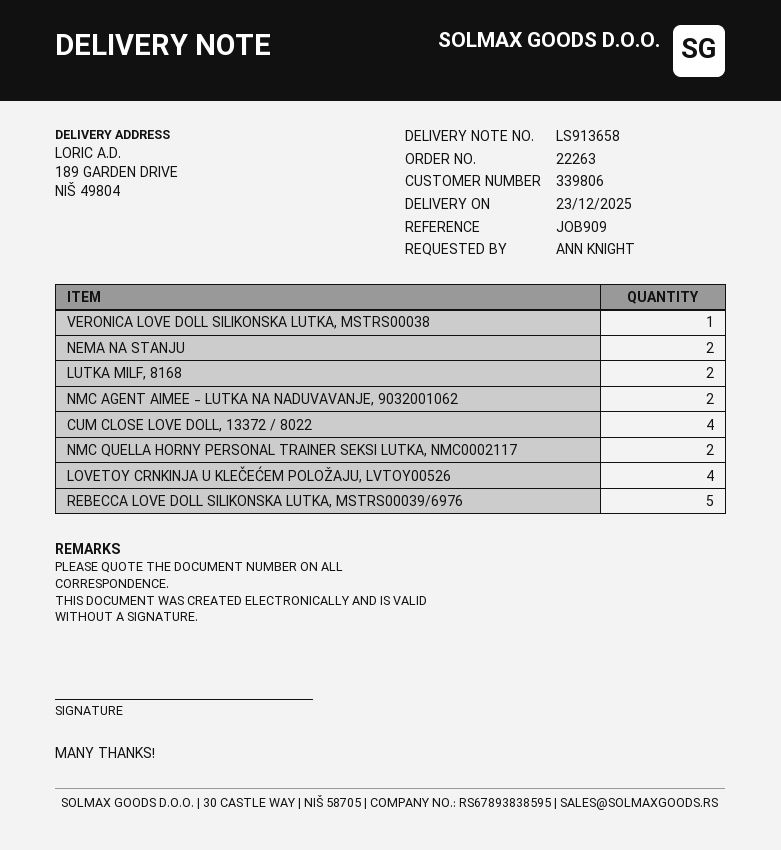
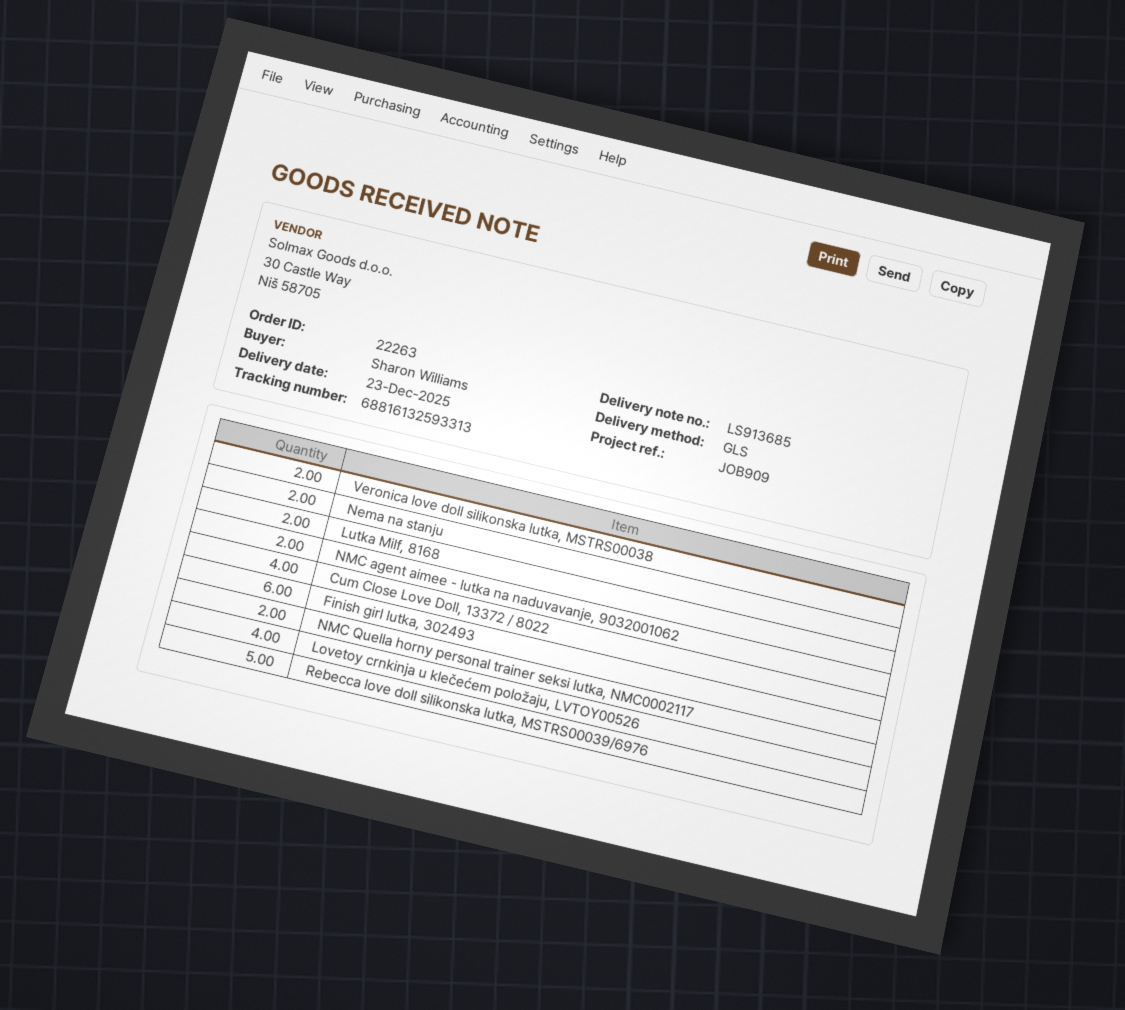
delivery note number: LS913658 -> LS913685
ordered by: ANN KNIGHT -> Sharon Williams
VERONICA LOVE DOLL SILIKONSKA LUTKA, MSTRS00038: 1 -> 2
Finish girl lutka, 302493: none -> 6

